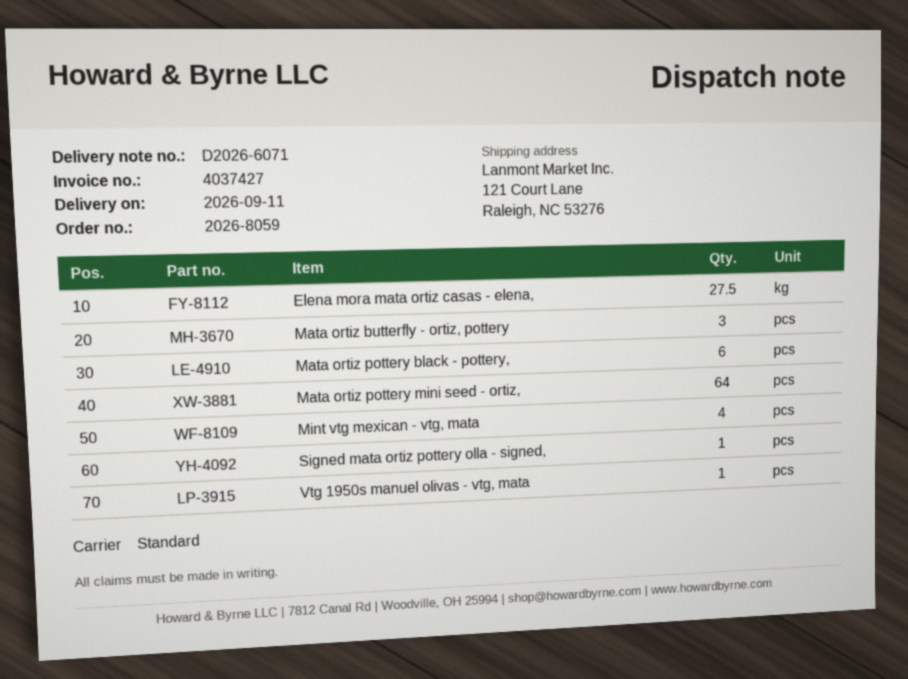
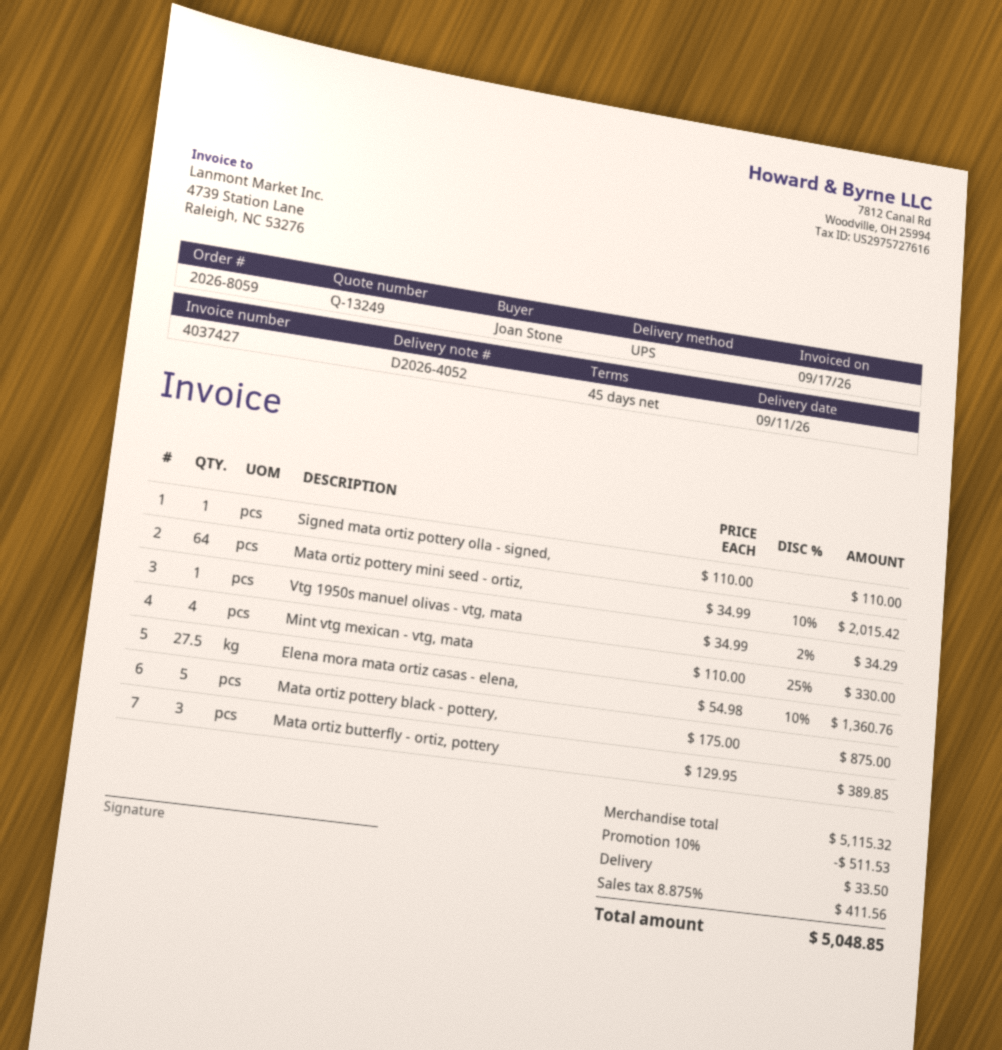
delivery note number: D2026-6071 -> D2026-4052
shipping method: standard -> UPS
Mata ortiz pottery black - pottery,: 6 -> 5

